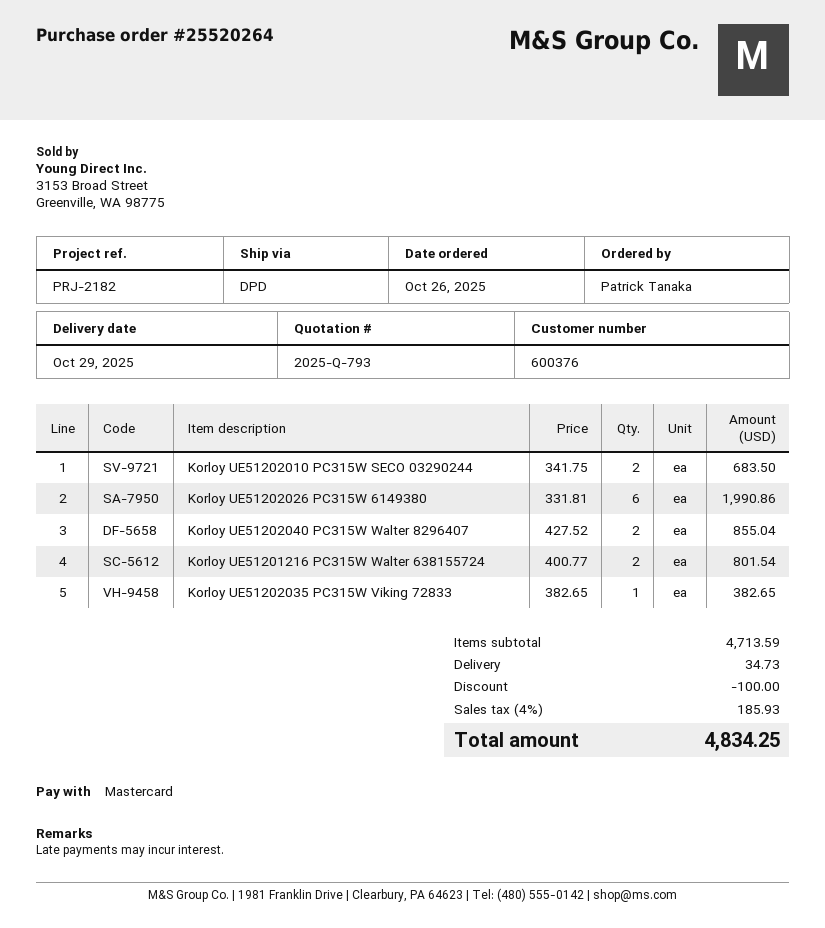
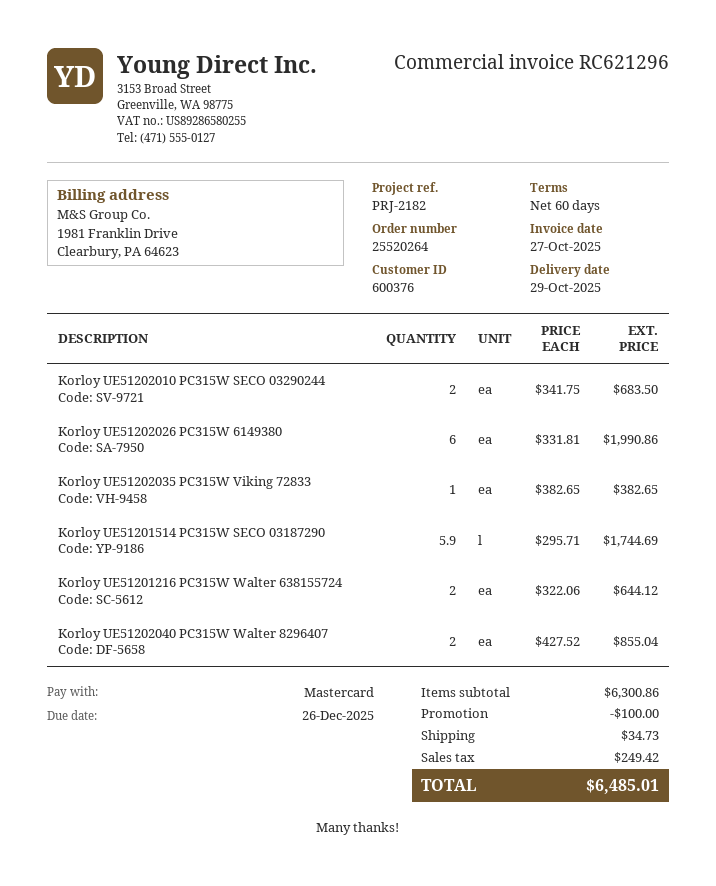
Korloy UE51201216 PC315W Walter 638155724: 2 x 400.77 = 801.54 -> 2 x 322.06 = 644.12
Korloy UE51201514 PC315W SECO 03187290: none -> 5.9 x 295.71 = 1744.69
subtotal: 4713.59 -> 6300.86
tax: 185.93 -> 249.42
total: 4834.25 -> 6485.01

